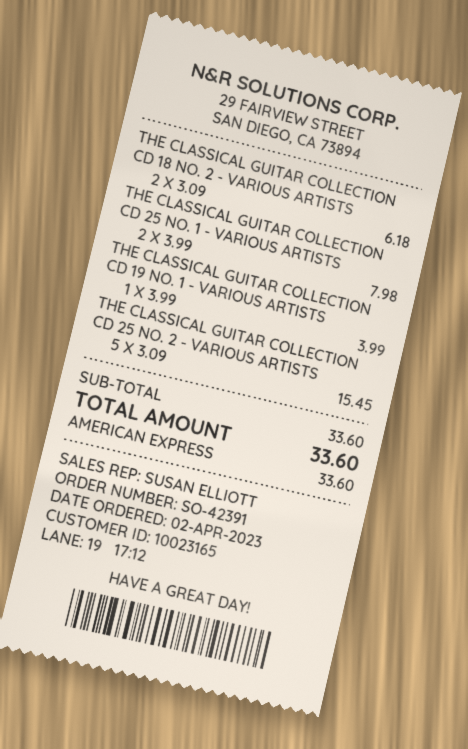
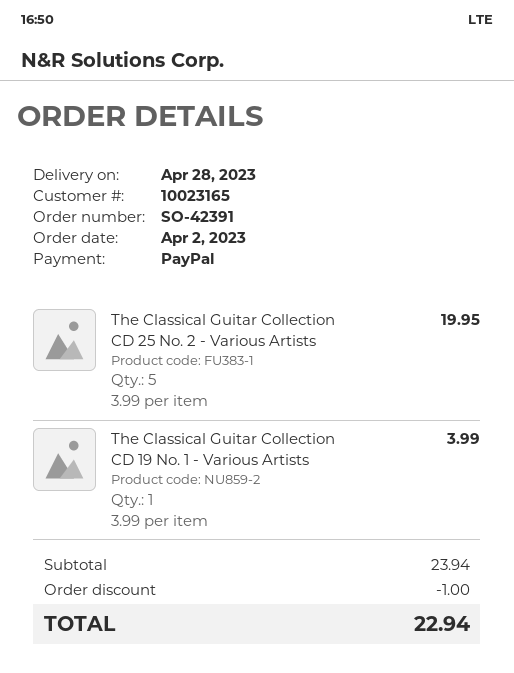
payment method: American Express -> PayPal
THE CLASSICAL GUITAR COLLECTION CD 18 NO. 2 - VARIOUS ARTISTS: 2 x 3.09 = 6.18 -> none
THE CLASSICAL GUITAR COLLECTION CD 25 NO. 1 - VARIOUS ARTISTS: 2 x 3.99 = 7.98 -> none
THE CLASSICAL GUITAR COLLECTION CD 25 NO. 2 - VARIOUS ARTISTS: 5 x 3.09 = 15.45 -> 5 x 3.99 = 19.95
subtotal: 33.60 -> 23.94
discount: none -> 1.00
total: 33.60 -> 22.94

